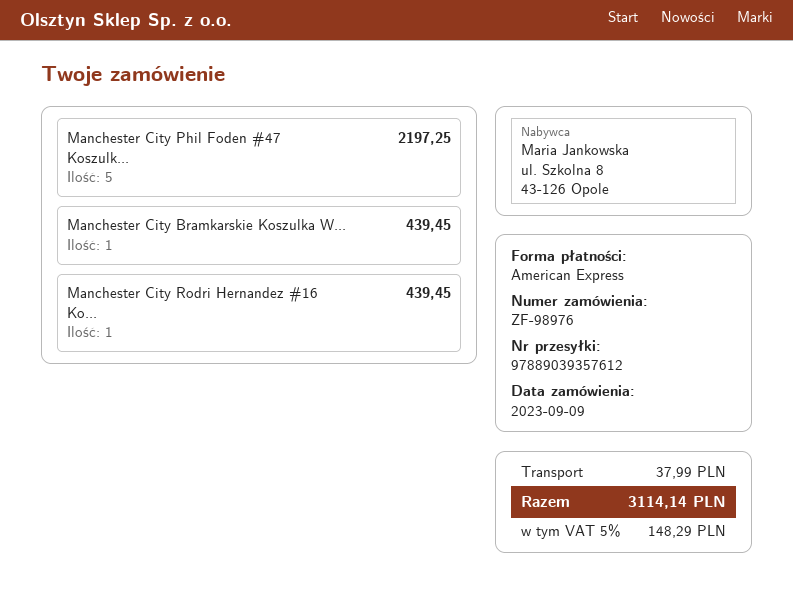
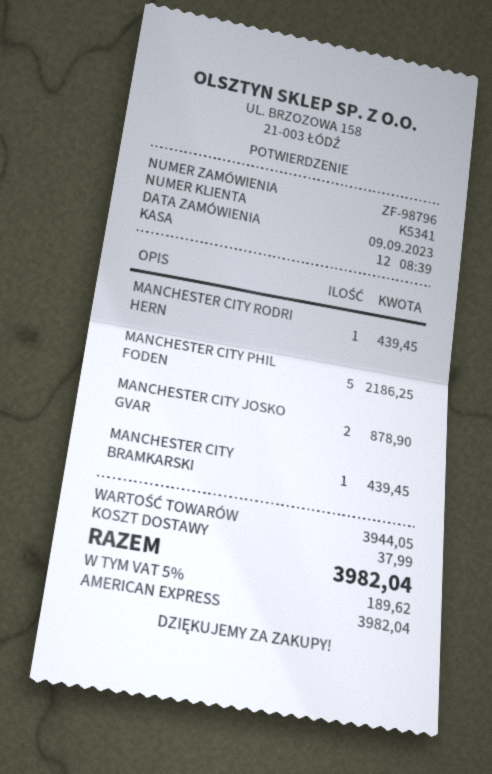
order number: ZF-98976 -> ZF-98796
Manchester City Phil Foden #47 Koszulk...: 5 for 2197.25 -> 5 for 2186.25
MANCHESTER CITY JOSKO GVAR: none -> 2 for 878.90
tax: 5% = 148.29 -> 5% = 189.62
total: 3114.14 -> 3982.04

